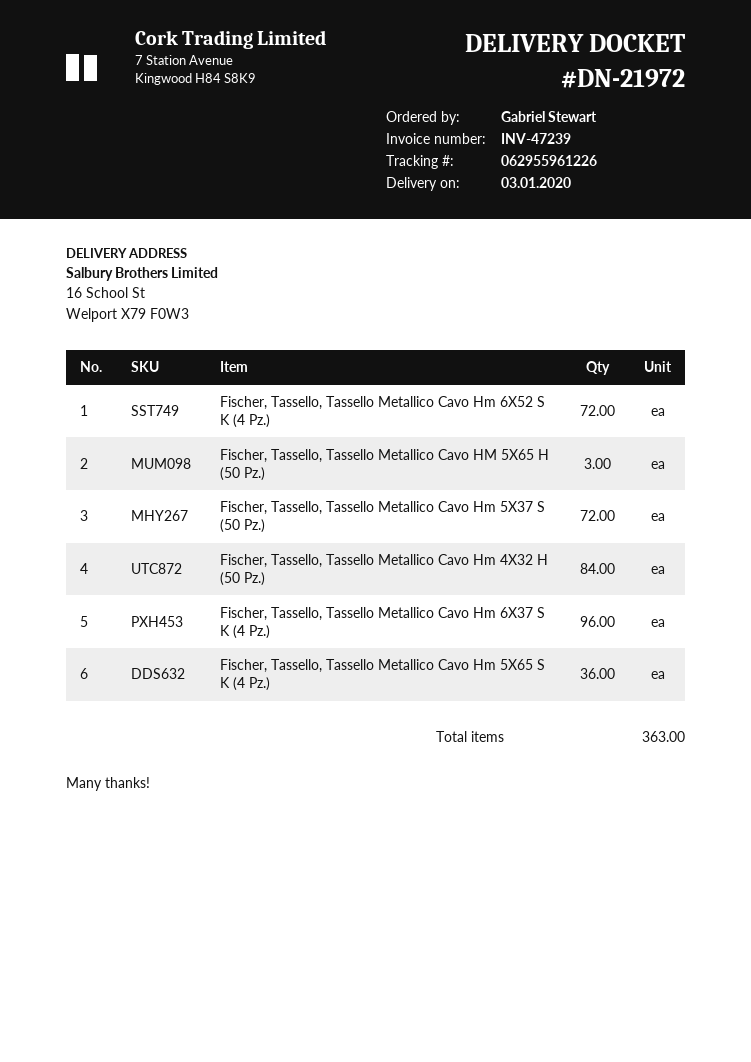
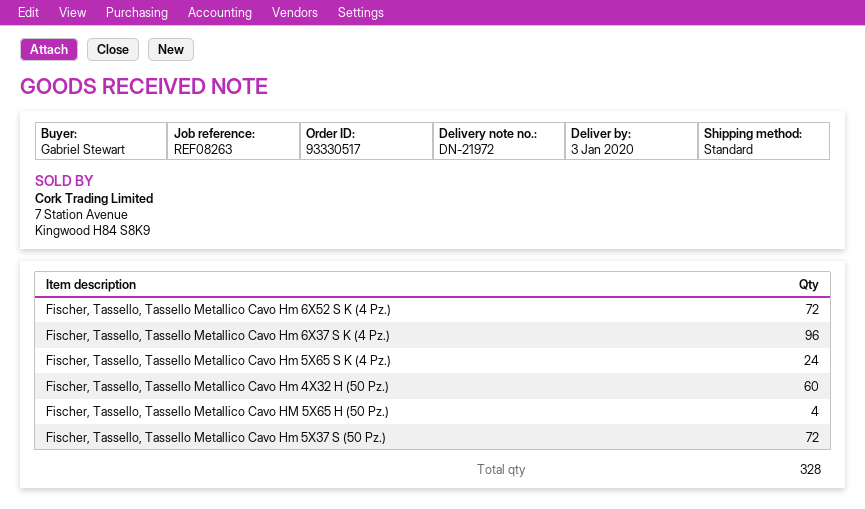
Fischer, Tassello, Tassello Metallico Cavo HM 5X65 H (50 Pz.): 3 -> 4
Fischer, Tassello, Tassello Metallico Cavo Hm 4X32 H (50 Pz.): 84 -> 60
Fischer, Tassello, Tassello Metallico Cavo Hm 5X65 S K (4 Pz.): 36 -> 24
total quantity: 363 -> 328

